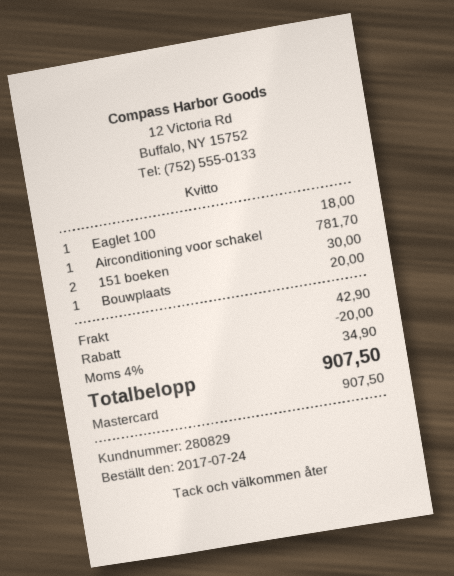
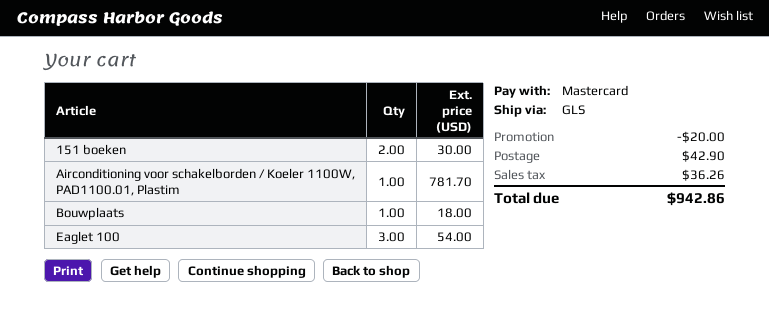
Eaglet 100: 1 for 18.00 -> 3 for 54.00
Bouwplaats: 1 for 20.00 -> 1 for 18.00
tax: 34.90 -> 36.26
total: 907.50 -> 942.86

